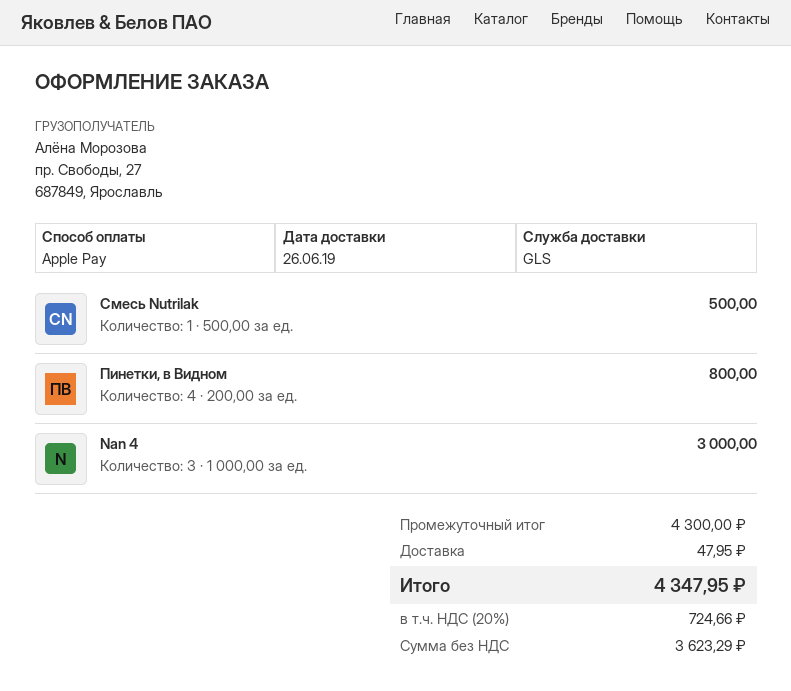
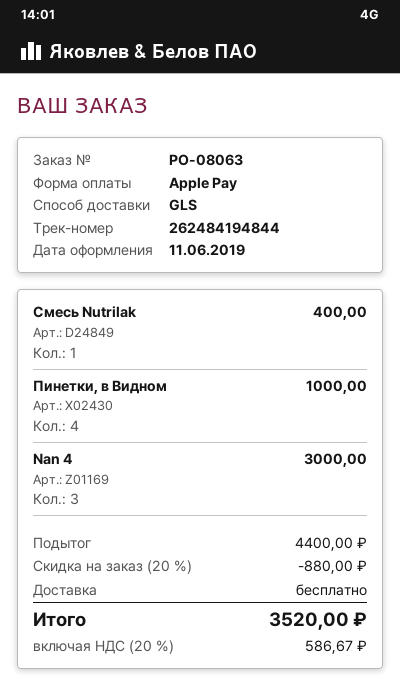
Смесь Nutrilak: 1 for 500.00 -> 1 for 400.00
Пинетки, в Видном: 4 for 800.00 -> 4 for 1000.00
subtotal: 4300.00 -> 4400.00
discount: none -> 20% = 880.00
shipping: 47.95 -> 0.00
tax: 20% = 724.66 -> 20% = 586.67
total: 4347.95 -> 3520.00

